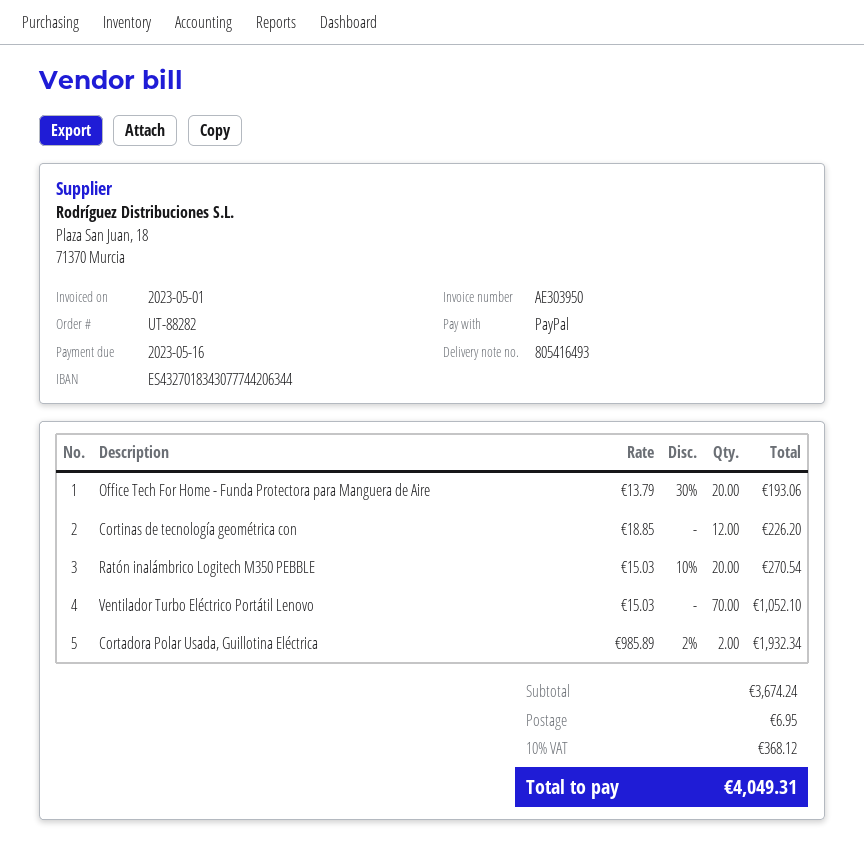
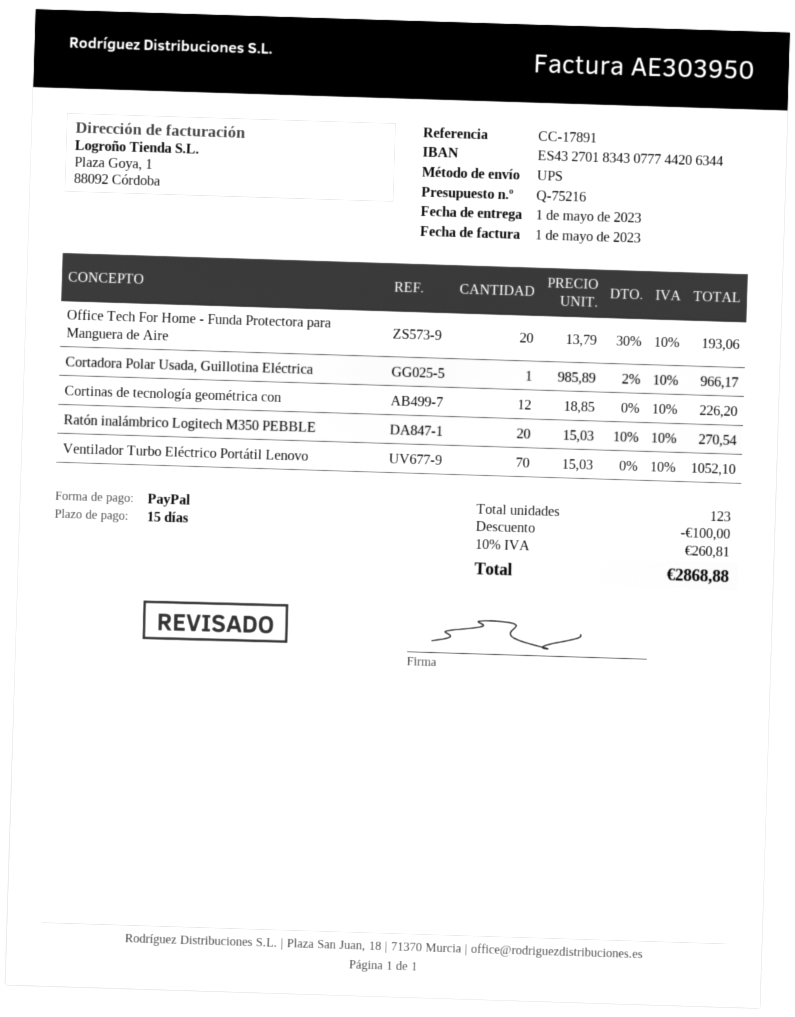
Cortadora Polar Usada, Guillotina Eléctrica: 2 x 985.89 - 2% = 1932.34 -> 1 x 985.89 - 2% = 966.17
discount: none -> 100.00
shipping: 6.95 -> none
tax: 10% = 368.12 -> 10% = 260.81
total: 4049.31 -> 2868.88

